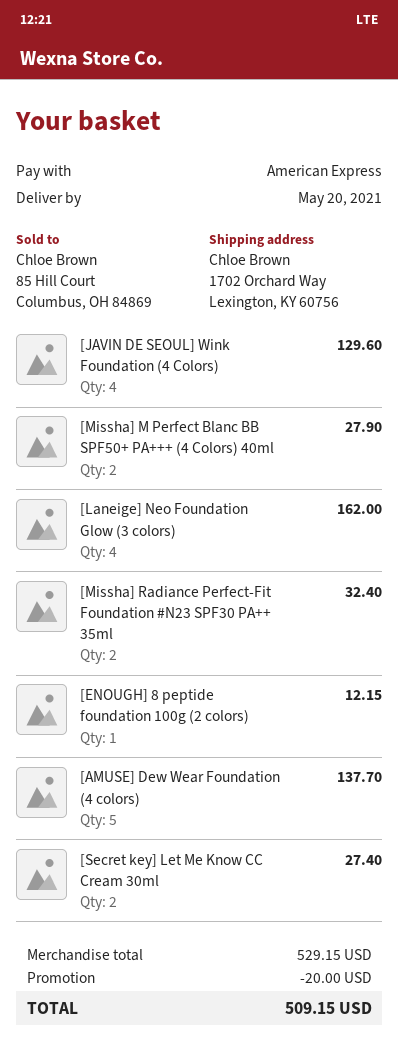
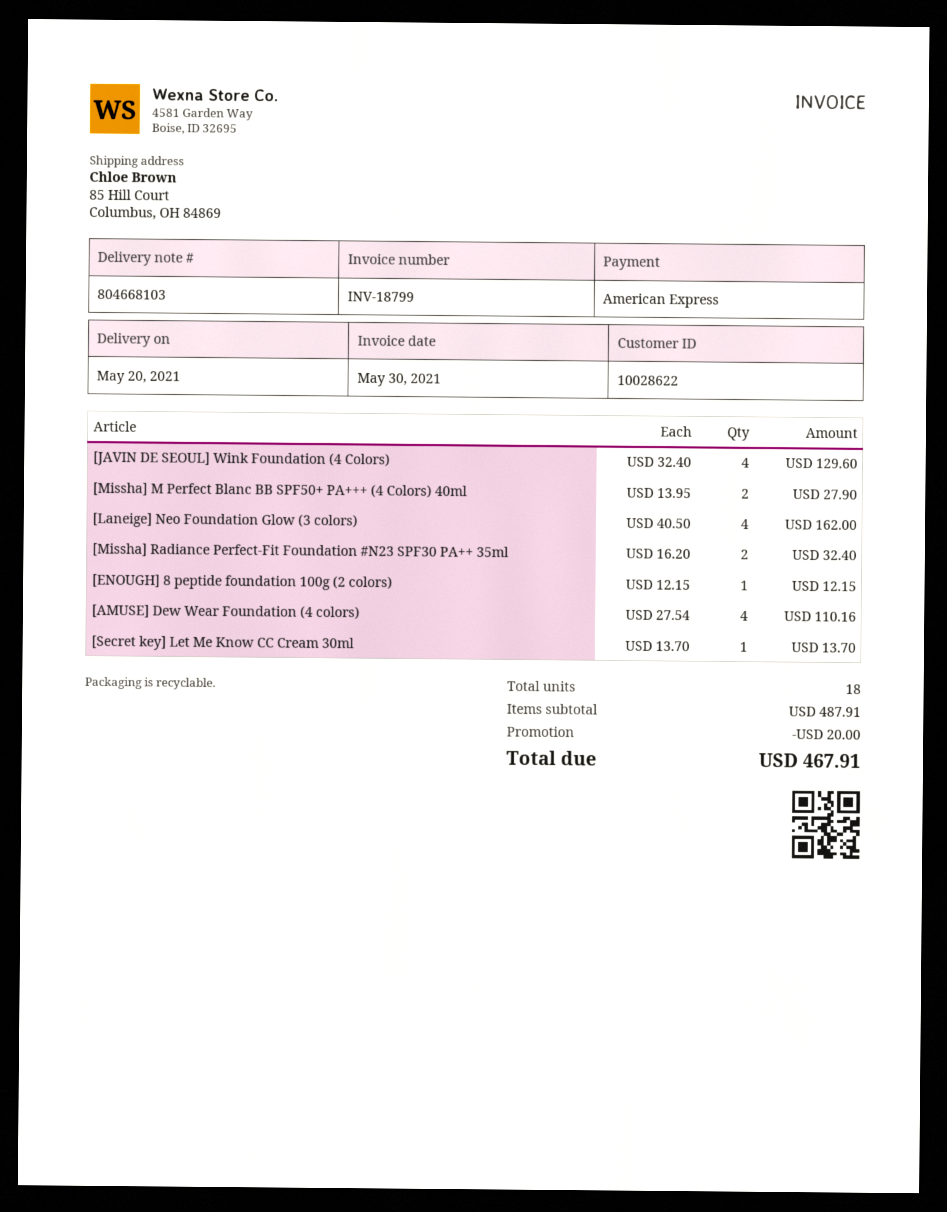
ship to: 1702 Orchard Way, Lexington, KY 60756 -> 85 Hill Court, Columbus, OH 84869
[AMUSE] Dew Wear Foundation (4 colors): 5 for 137.70 -> 4 for 110.16
[Secret key] Let Me Know CC Cream 30ml: 2 for 27.40 -> 1 for 13.70
subtotal: 529.15 -> 487.91
total: 509.15 -> 467.91

